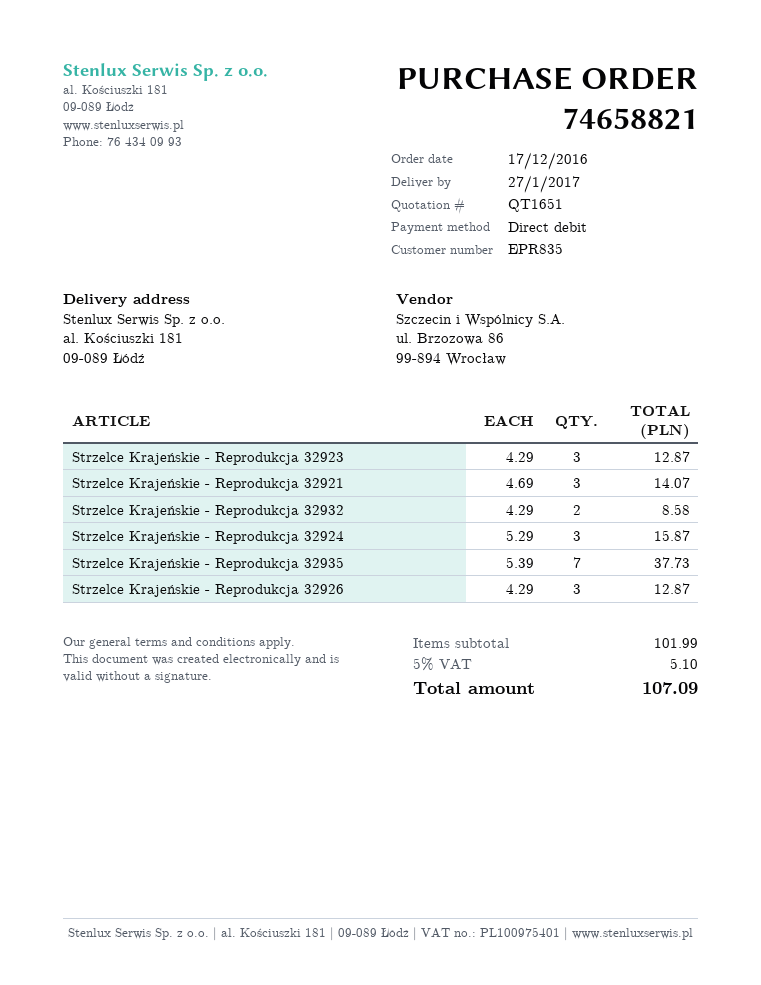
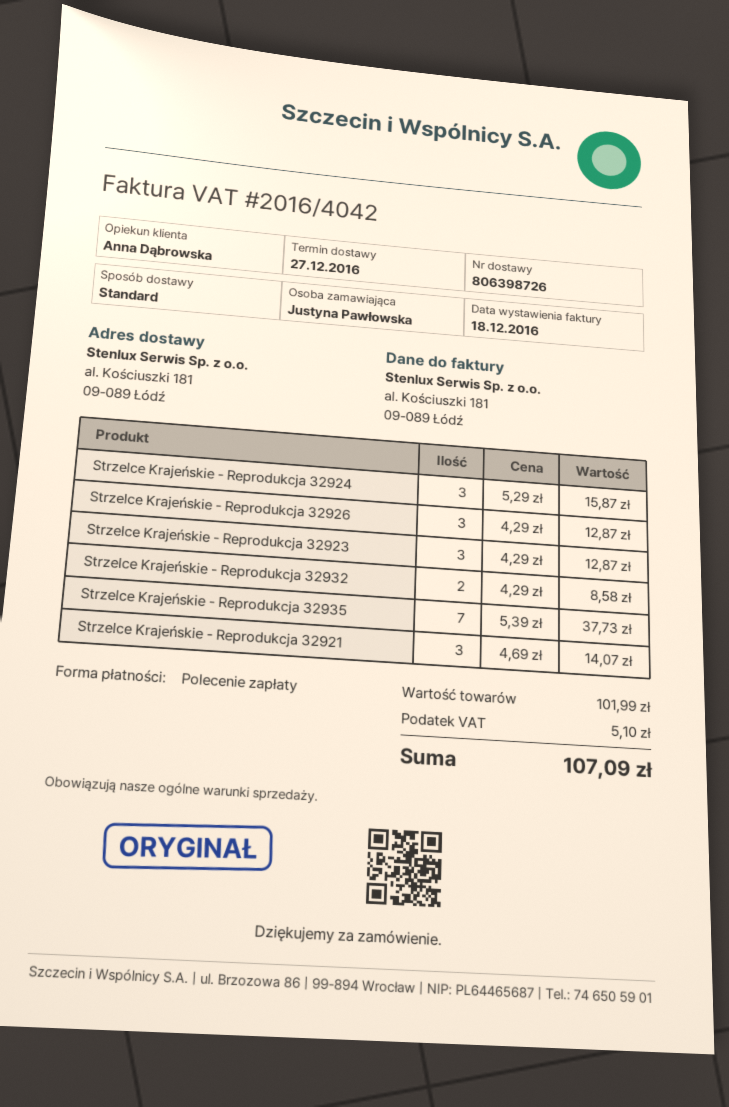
delivery date: 2017-01-27 -> 2016-12-27

